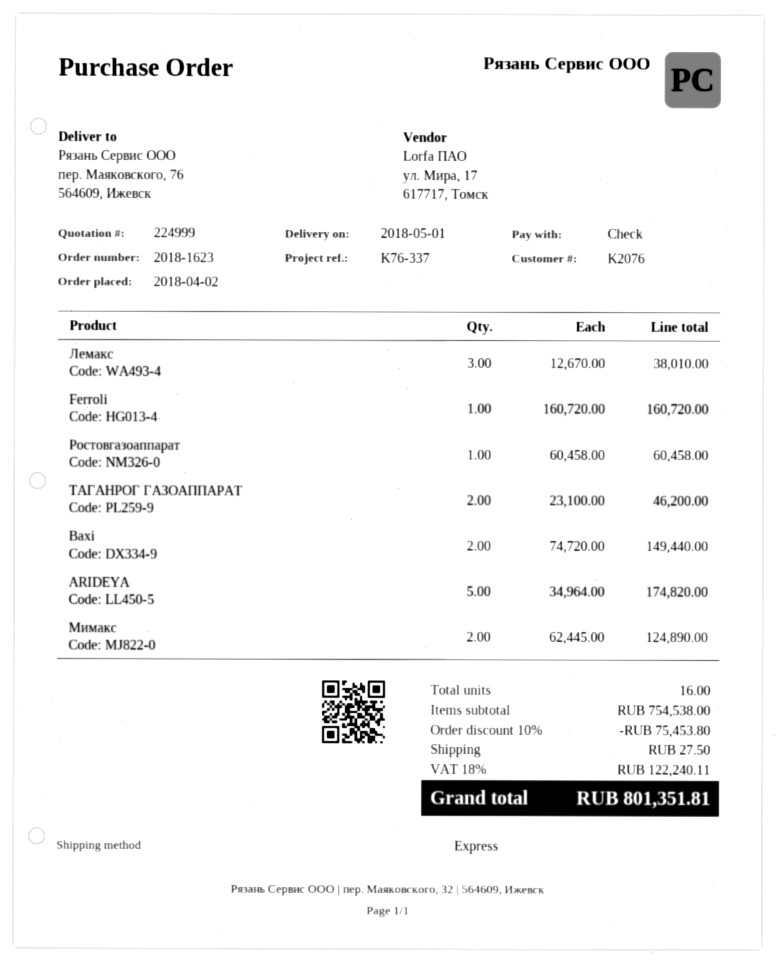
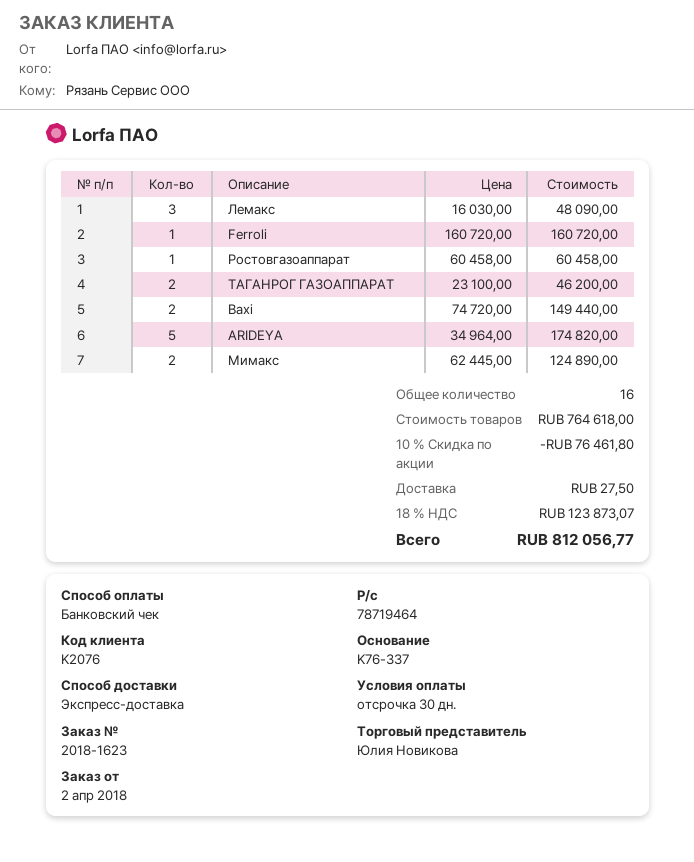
Лемакс: 3 x 12670.00 = 38010.00 -> 3 x 16030.00 = 48090.00
subtotal: 754538.00 -> 764618.00
discount: 10% = 75453.80 -> 10% = 76461.80
tax: 18% = 122240.11 -> 18% = 123873.07
total: 801351.81 -> 812056.77

